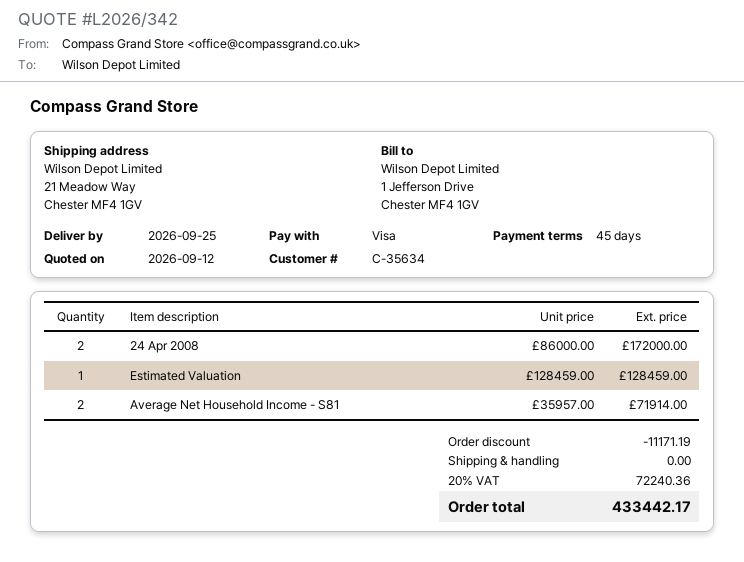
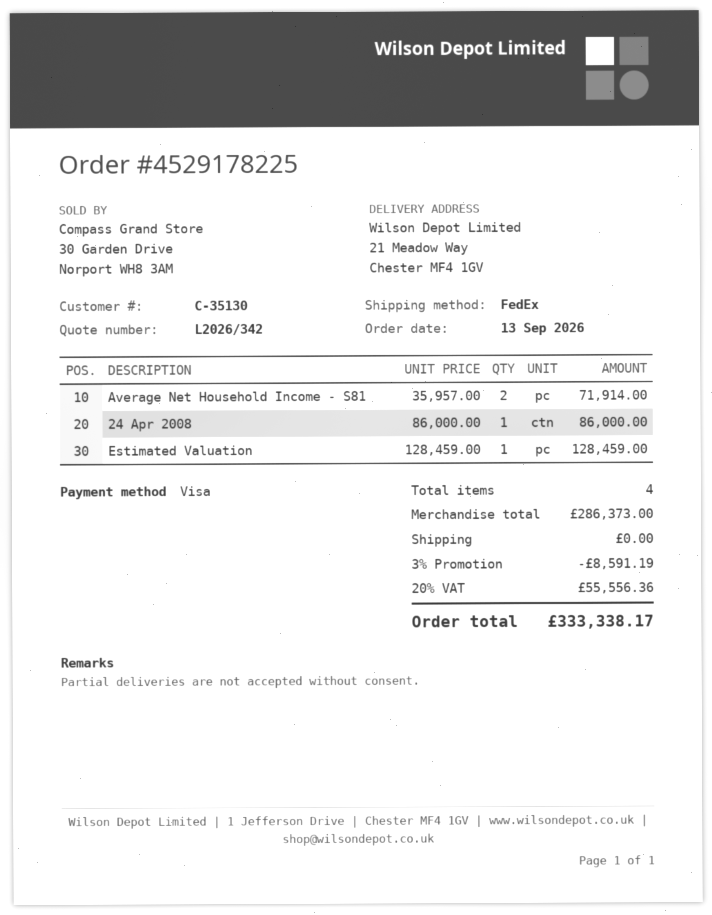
customer number: C-35634 -> C-35130
24 Apr 2008: 2 x 86000.00 = 172000.00 -> 1 x 86000.00 = 86000.00
discount: 11171.19 -> 8591.19
tax: 20% = 72240.36 -> 20% = 55556.36
total: 433442.17 -> 333338.17

